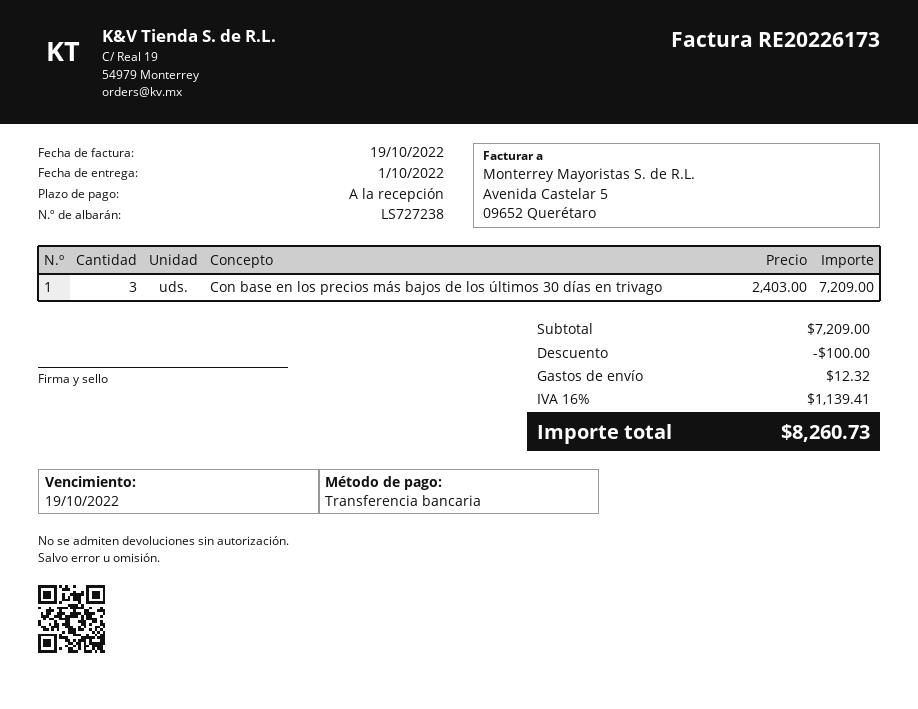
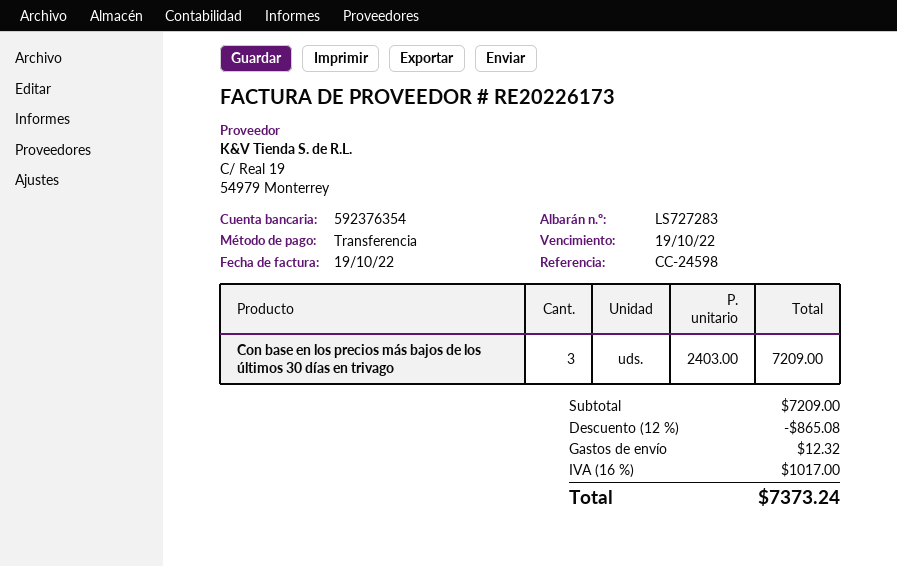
delivery note number: LS727238 -> LS727283
discount: 100.00 -> 865.08
tax: 16% = 1139.41 -> 16% = 1017.00
total: 8260.73 -> 7373.24

